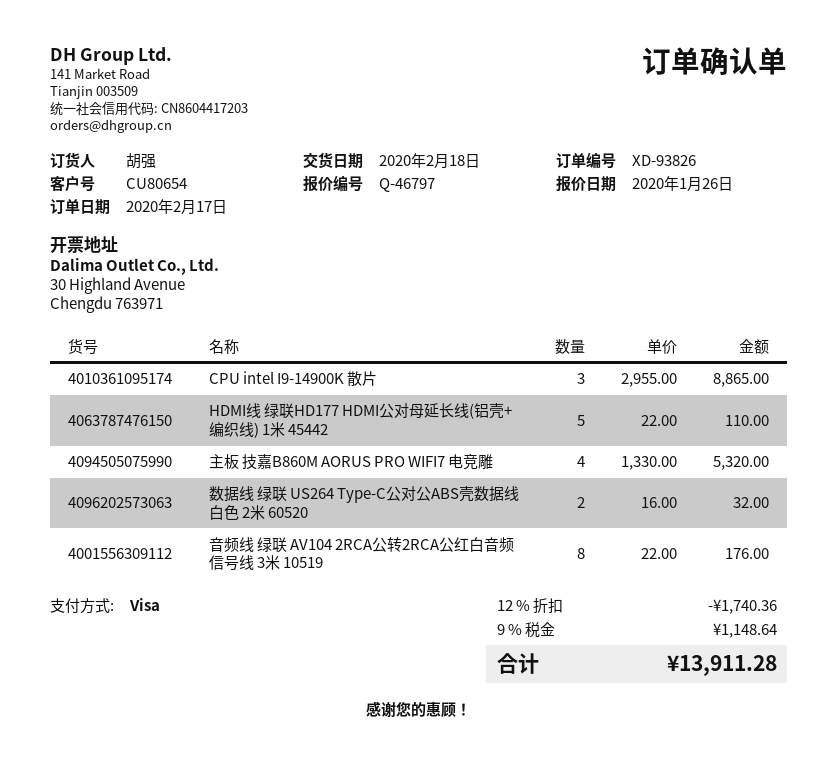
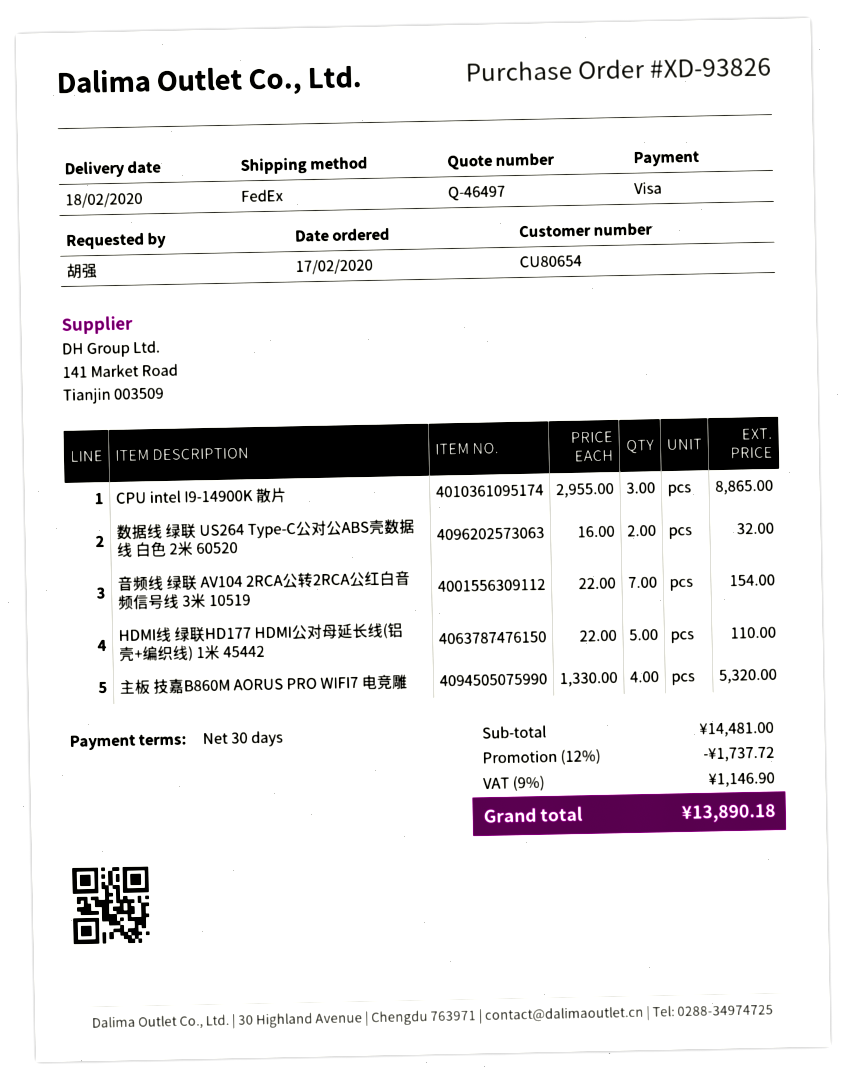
quote number: Q-46797 -> Q-46497
音频线 绿联 AV104 2RCA公转2RCA公红白音频信号线 3米 10519: 8 x 22.00 = 176.00 -> 7 x 22.00 = 154.00
discount: 12% = 1740.36 -> 12% = 1737.72
tax: 9% = 1148.64 -> 9% = 1146.90
total: 13911.28 -> 13890.18

